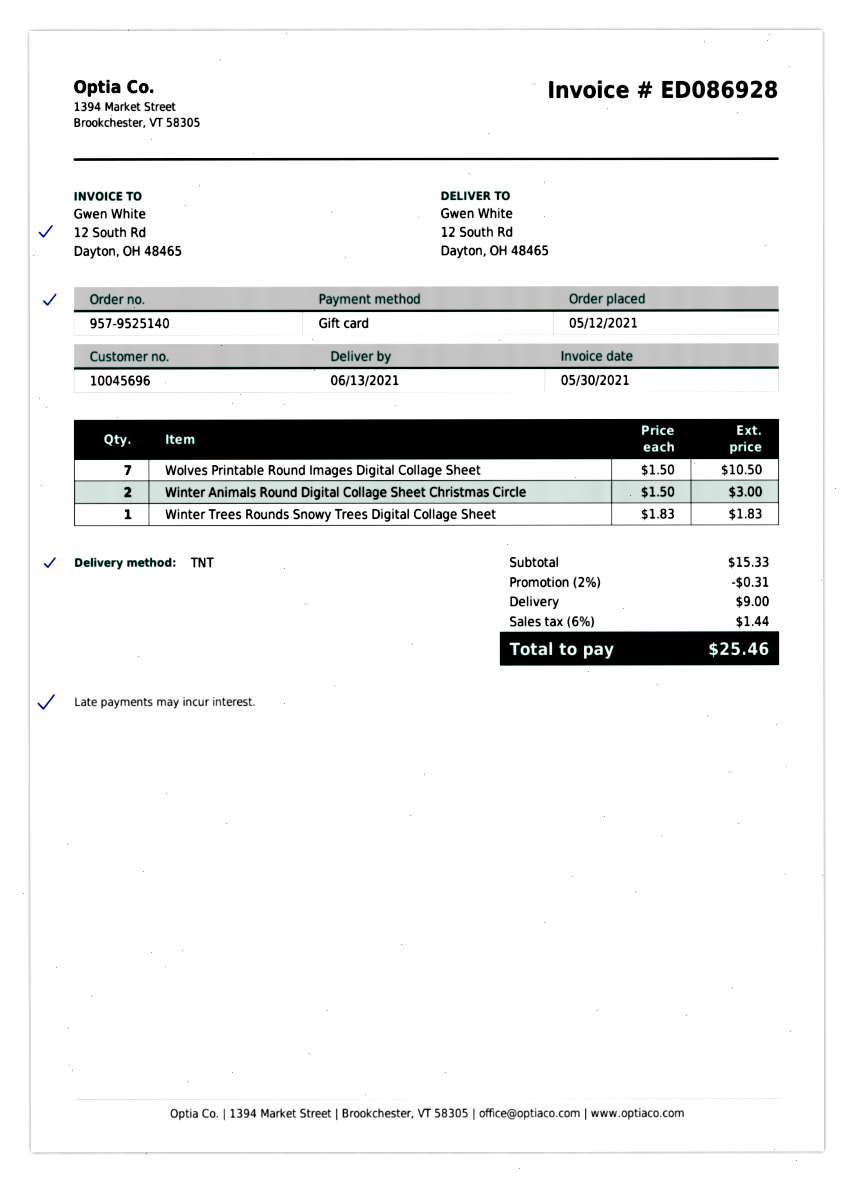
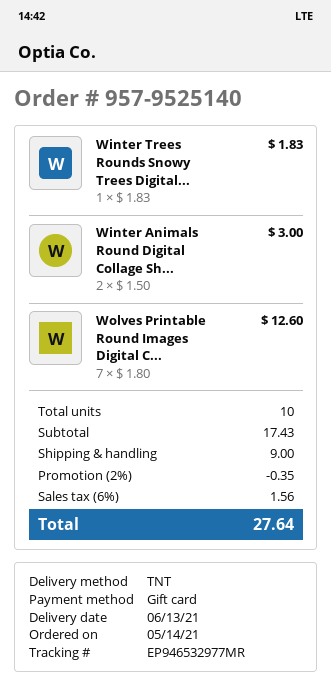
order date: 2021-05-12 -> 2021-05-14
Wolves Printable Round Images Digital Collage Sheet: 7 x 1.50 = 10.50 -> 7 x 1.80 = 12.60
subtotal: 15.33 -> 17.43
discount: 2% = 0.31 -> 2% = 0.35
tax: 6% = 1.44 -> 6% = 1.56
total: 25.46 -> 27.64

